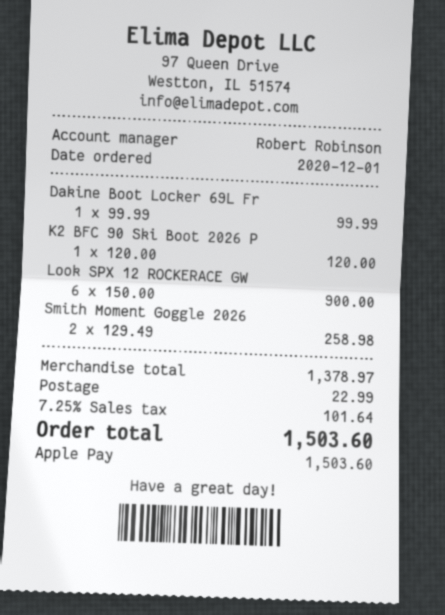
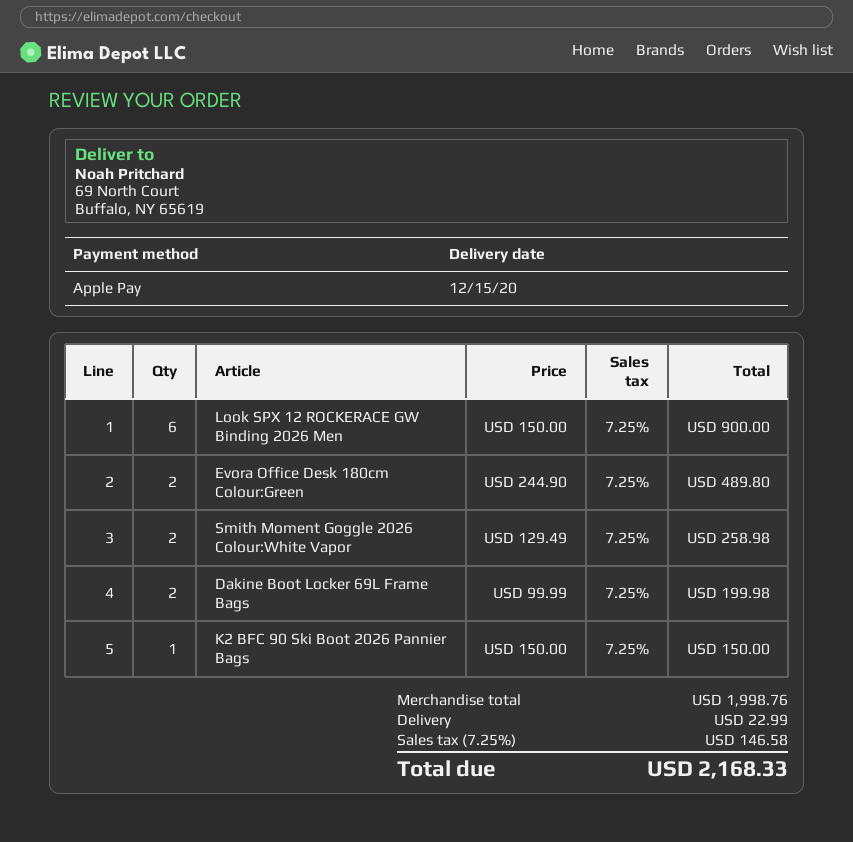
Dakine Boot Locker 69L Fr: 1 x 99.99 = 99.99 -> 2 x 99.99 = 199.98
K2 BFC 90 Ski Boot 2026 P: 1 x 120.00 = 120.00 -> 1 x 150.00 = 150.00
Evora Office Desk 180cm Colour:Green: none -> 2 x 244.90 = 489.80
subtotal: 1378.97 -> 1998.76
tax: 7.25% = 101.64 -> 7.25% = 146.58
total: 1503.60 -> 2168.33

